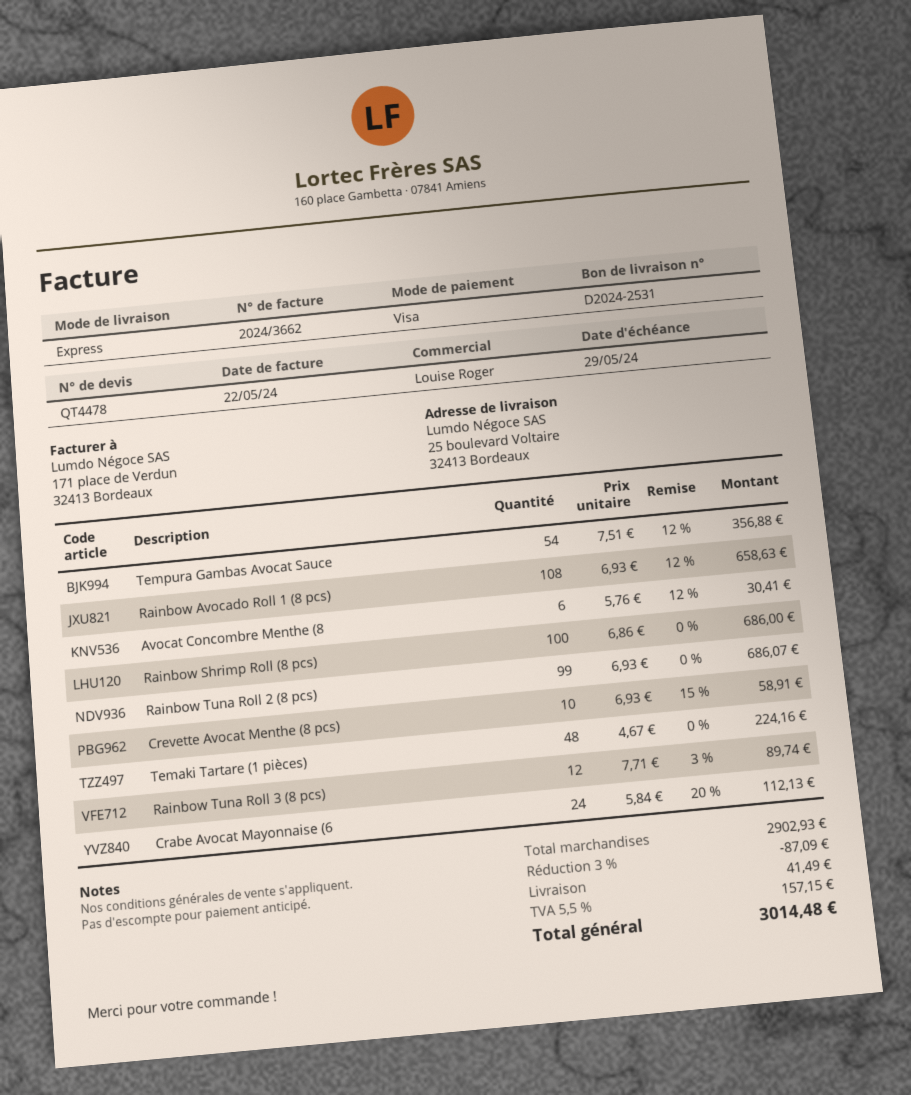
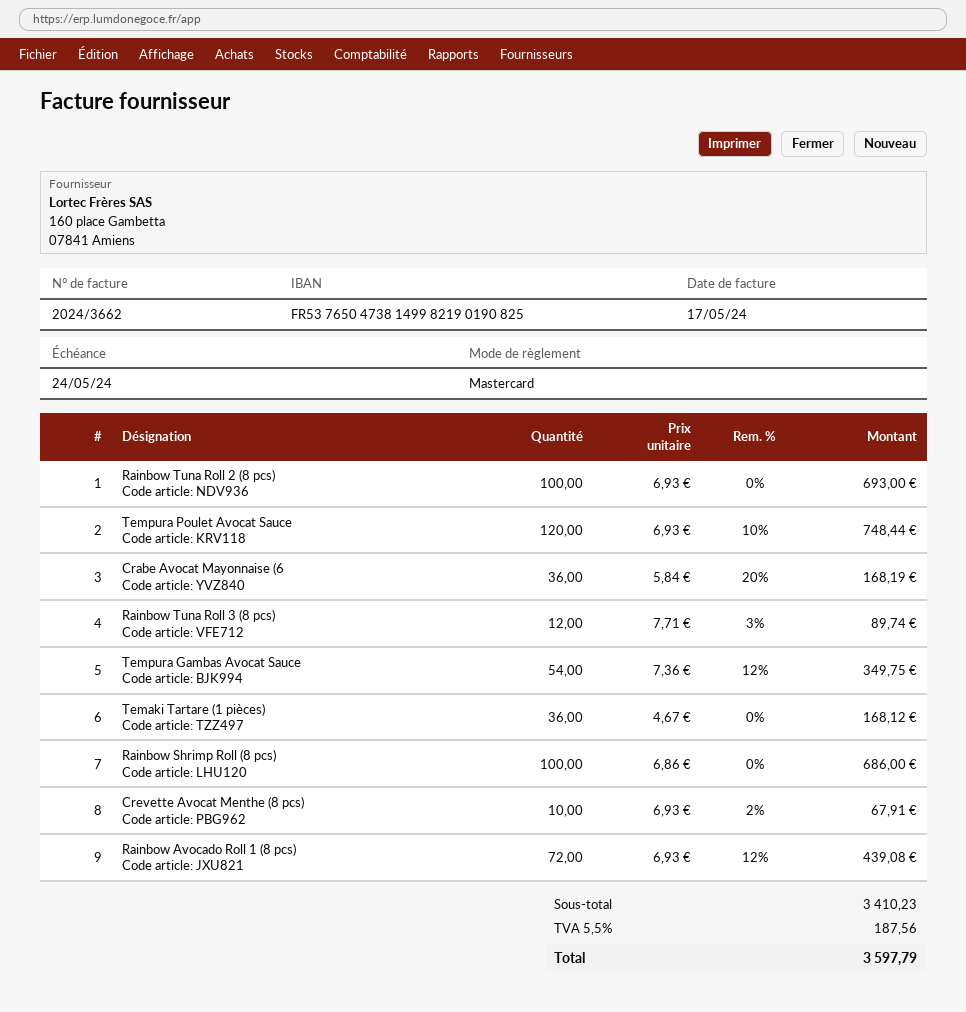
invoice date: 2024-05-22 -> 2024-05-17
due date: 2024-05-29 -> 2024-05-24
payment method: Visa -> Mastercard
Tempura Gambas Avocat Sauce: 54 x 7.51 - 12% = 356.88 -> 54 x 7.36 - 12% = 349.75
Rainbow Avocado Roll 1 (8 pcs): 108 x 6.93 - 12% = 658.63 -> 72 x 6.93 - 12% = 439.08
Avocat Concombre Menthe (8: 6 x 5.76 - 12% = 30.41 -> none
Rainbow Tuna Roll 2 (8 pcs): 99 x 6.93 = 686.07 -> 100 x 6.93 = 693.00
Crevette Avocat Menthe (8 pcs): 10 x 6.93 - 15% = 58.91 -> 10 x 6.93 - 2% = 67.91
Temaki Tartare (1 pièces): 48 x 4.67 = 224.16 -> 36 x 4.67 = 168.12
Crabe Avocat Mayonnaise (6: 24 x 5.84 - 20% = 112.13 -> 36 x 5.84 - 20% = 168.19
Tempura Poulet Avocat Sauce: none -> 120 x 6.93 - 10% = 748.44
subtotal: 2902.93 -> 3410.23
discount: 3% = 87.09 -> none
shipping: 41.49 -> none
tax: 5.5% = 157.15 -> 5.5% = 187.56
total: 3014.48 -> 3597.79

